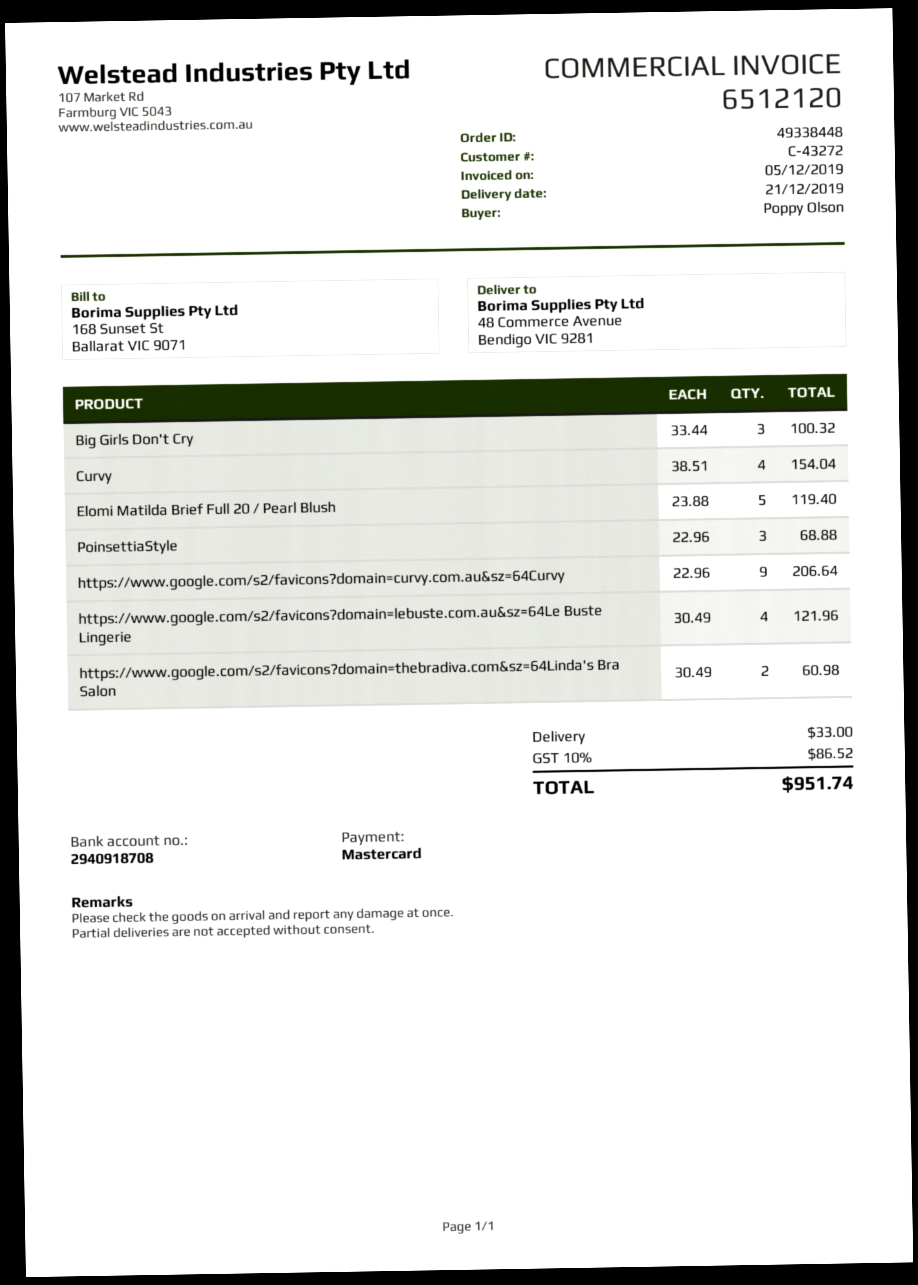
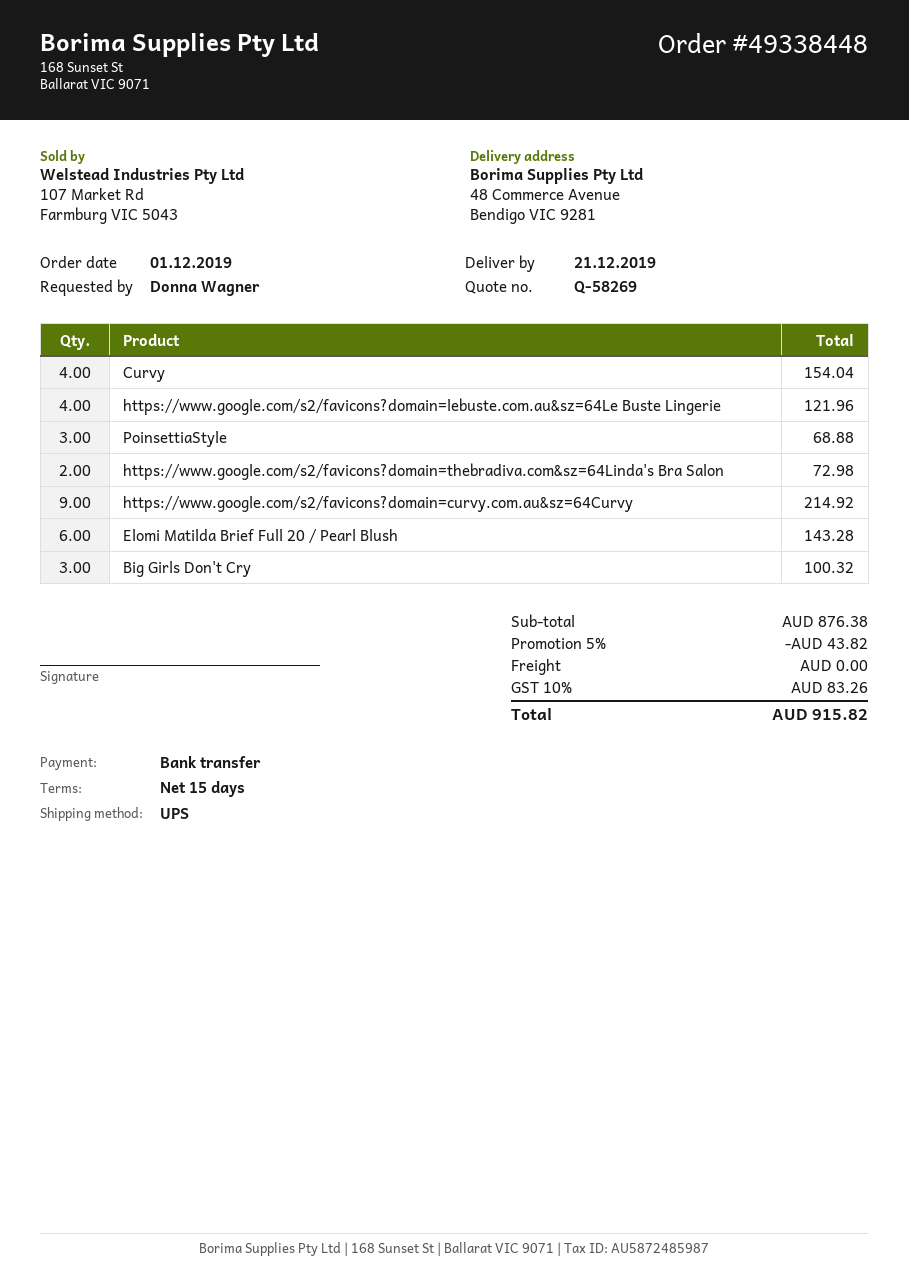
ordered by: Poppy Olson -> Donna Wagner
payment method: Mastercard -> bank transfer
Elomi Matilda Brief Full 20 / Pearl Blush: 5 for 119.40 -> 6 for 143.28
https://www.google.com/s2/favicons?domain=curvy.com.au&sz=64Curvy: 9 for 206.64 -> 9 for 214.92
https://www.google.com/s2/favicons?domain=thebradiva.com&sz=64Linda's Bra Salon: 2 for 60.98 -> 2 for 72.98
discount: none -> 5% = 43.82
shipping: 33.00 -> 0.00
tax: 10% = 86.52 -> 10% = 83.26
total: 951.74 -> 915.82

